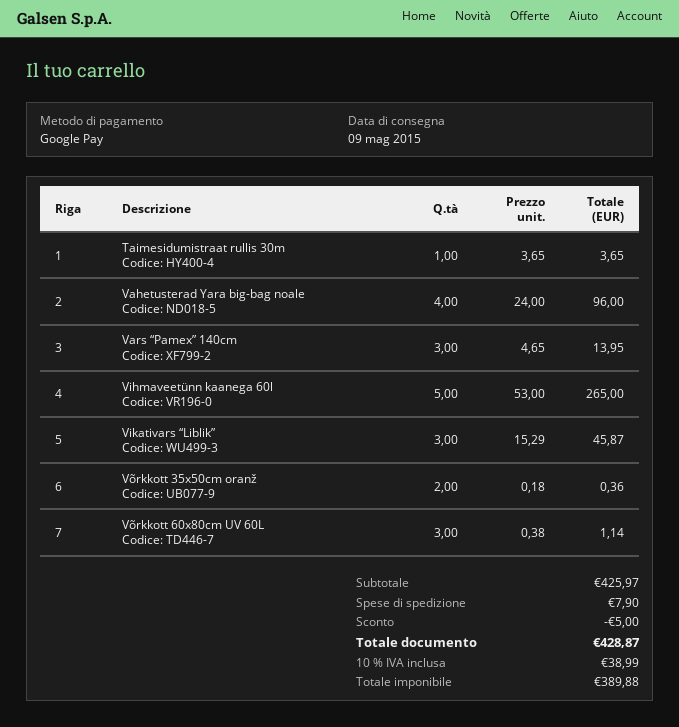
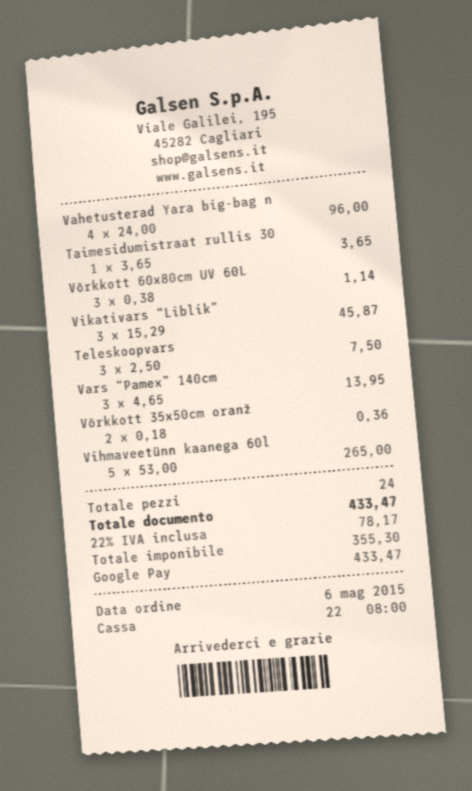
Teleskoopvars: none -> 3 x 2.50 = 7.50
discount: 5.00 -> none
shipping: 7.90 -> none
net: 389.88 -> 355.30
tax: 10% = 38.99 -> 22% = 78.17
total: 428.87 -> 433.47

